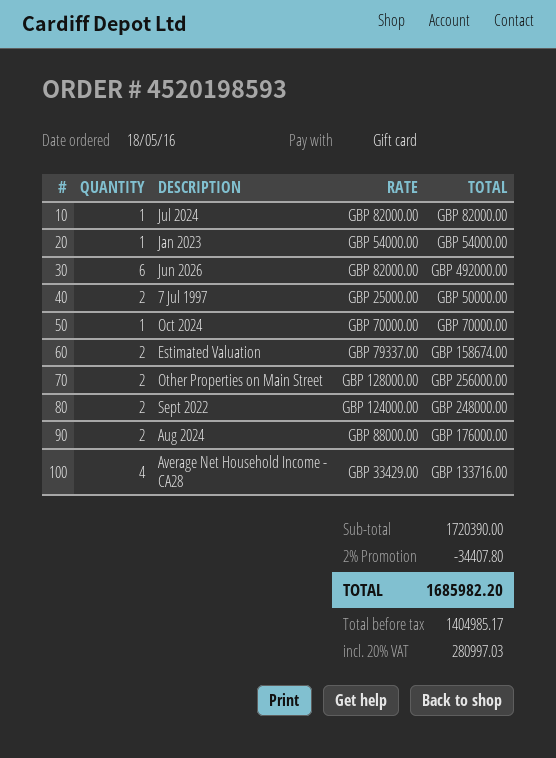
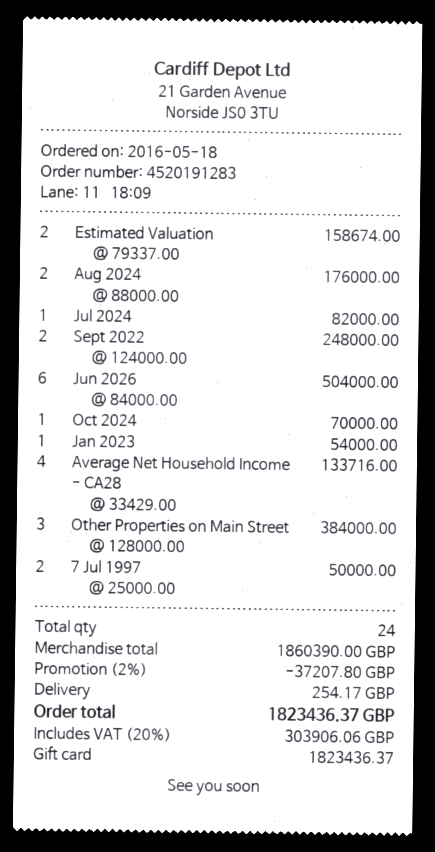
order number: 4520198593 -> 4520191283
Jun 2026: 6 x 82000.00 = 492000.00 -> 6 x 84000.00 = 504000.00
Other Properties on Main Street: 2 x 128000.00 = 256000.00 -> 3 x 128000.00 = 384000.00
subtotal: 1720390.00 -> 1860390.00
discount: 2% = 34407.80 -> 2% = 37207.80
shipping: none -> 254.17
tax: 20% = 280997.03 -> 20% = 303906.06
total: 1685982.20 -> 1823436.37

